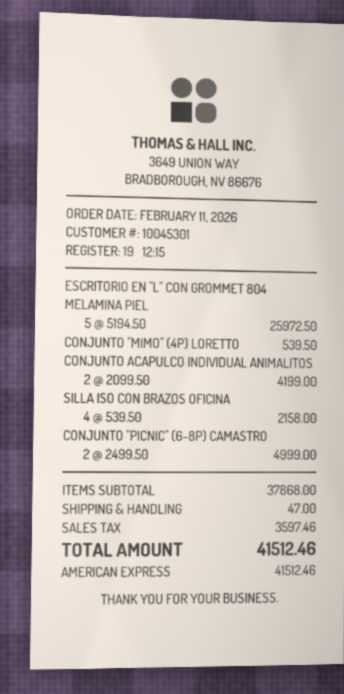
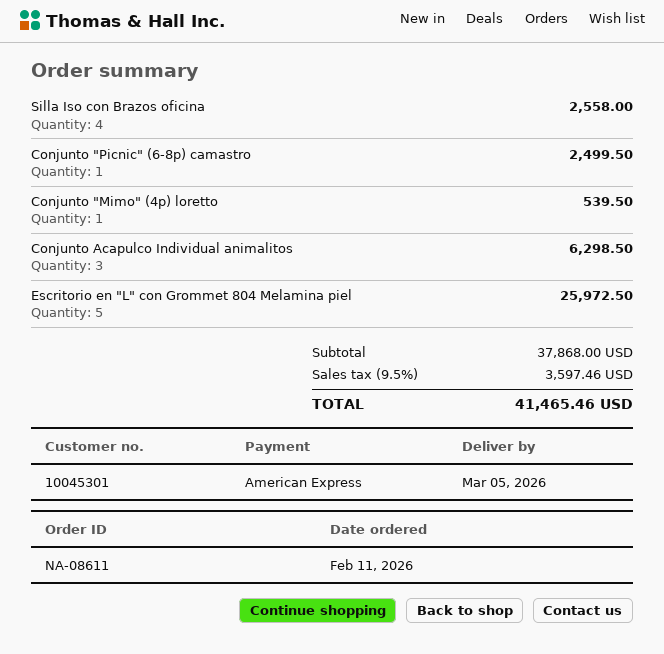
CONJUNTO ACAPULCO INDIVIDUAL ANIMALITOS: 2 for 4199.00 -> 3 for 6298.50
SILLA ISO CON BRAZOS OFICINA: 4 for 2158.00 -> 4 for 2558.00
CONJUNTO "PICNIC" (6-8P) CAMASTRO: 2 for 4999.00 -> 1 for 2499.50
shipping: 47.00 -> none
total: 41512.46 -> 41465.46

